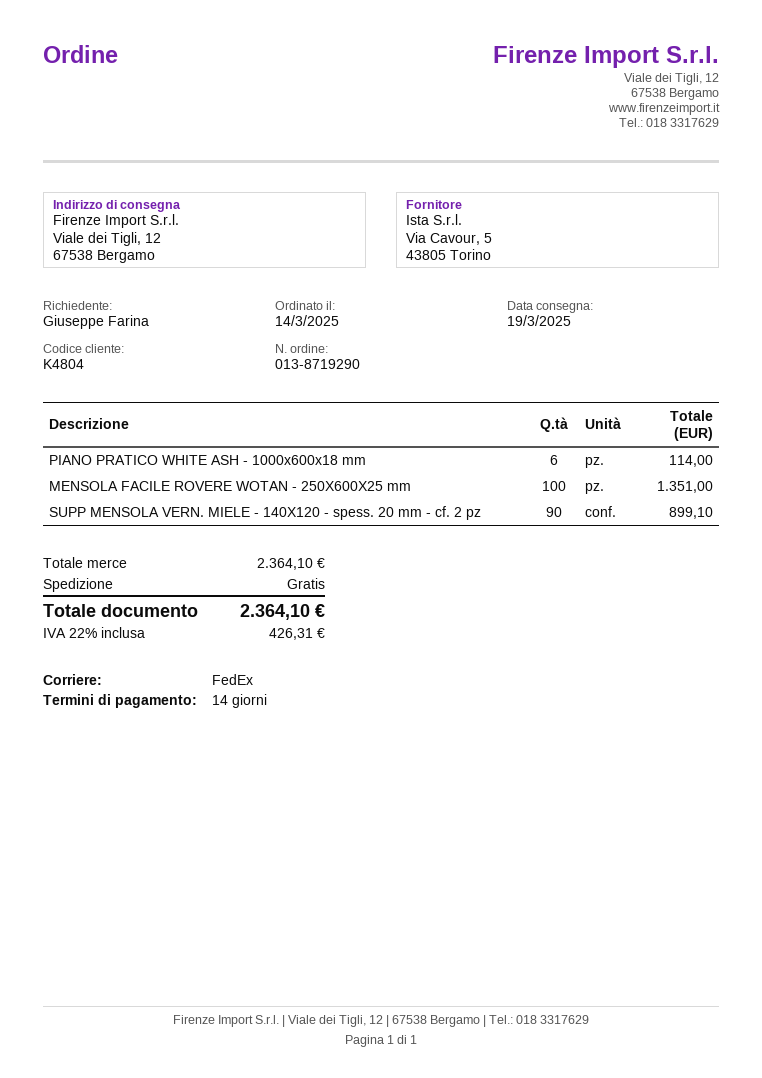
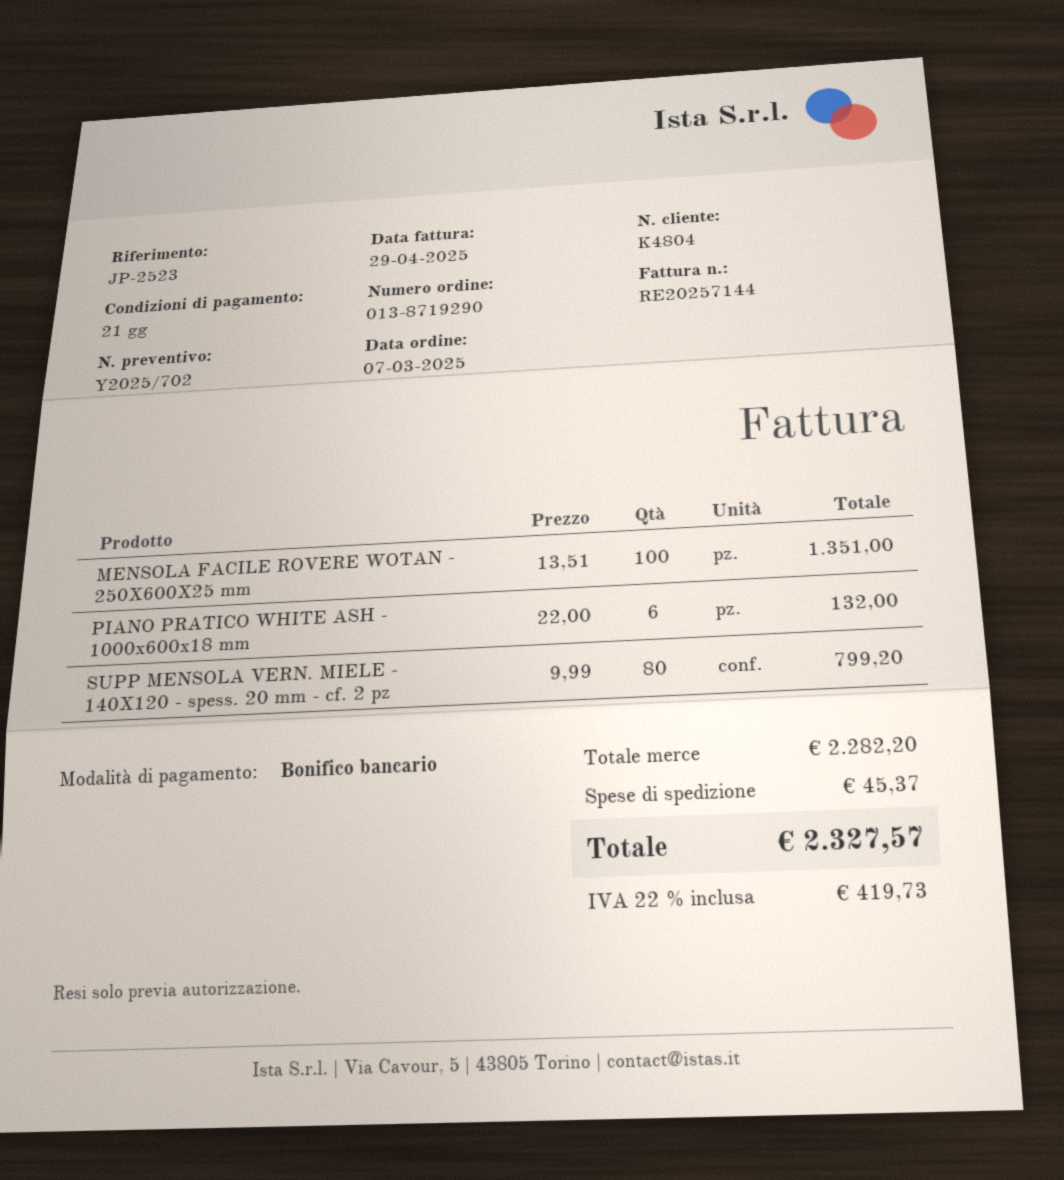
order date: 2025-03-14 -> 2025-03-07
payment terms: 14 days -> 21 days
PIANO PRATICO WHITE ASH - 1000x600x18 mm: 6 for 114.00 -> 6 for 132.00
SUPP MENSOLA VERN. MIELE - 140X120 - spess. 20 mm - cf. 2 pz: 90 for 899.10 -> 80 for 799.20
subtotal: 2364.10 -> 2282.20
shipping: 0.00 -> 45.37
tax: 22% = 426.31 -> 22% = 419.73
total: 2364.10 -> 2327.57

